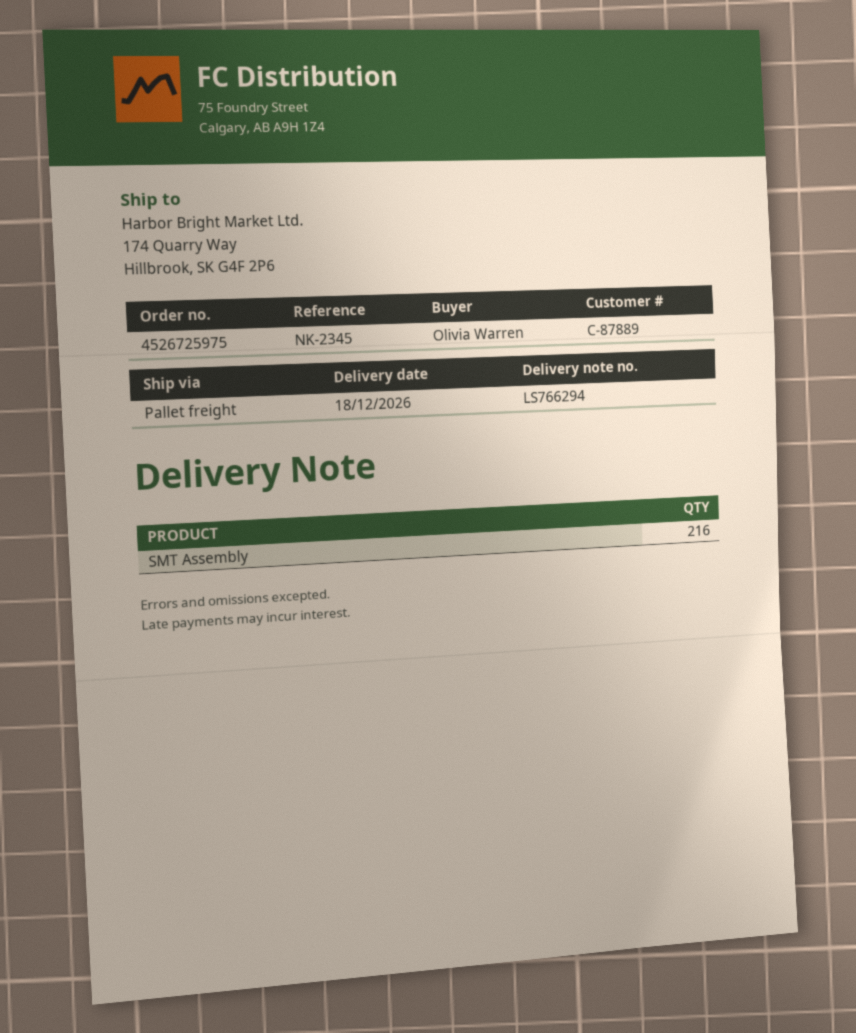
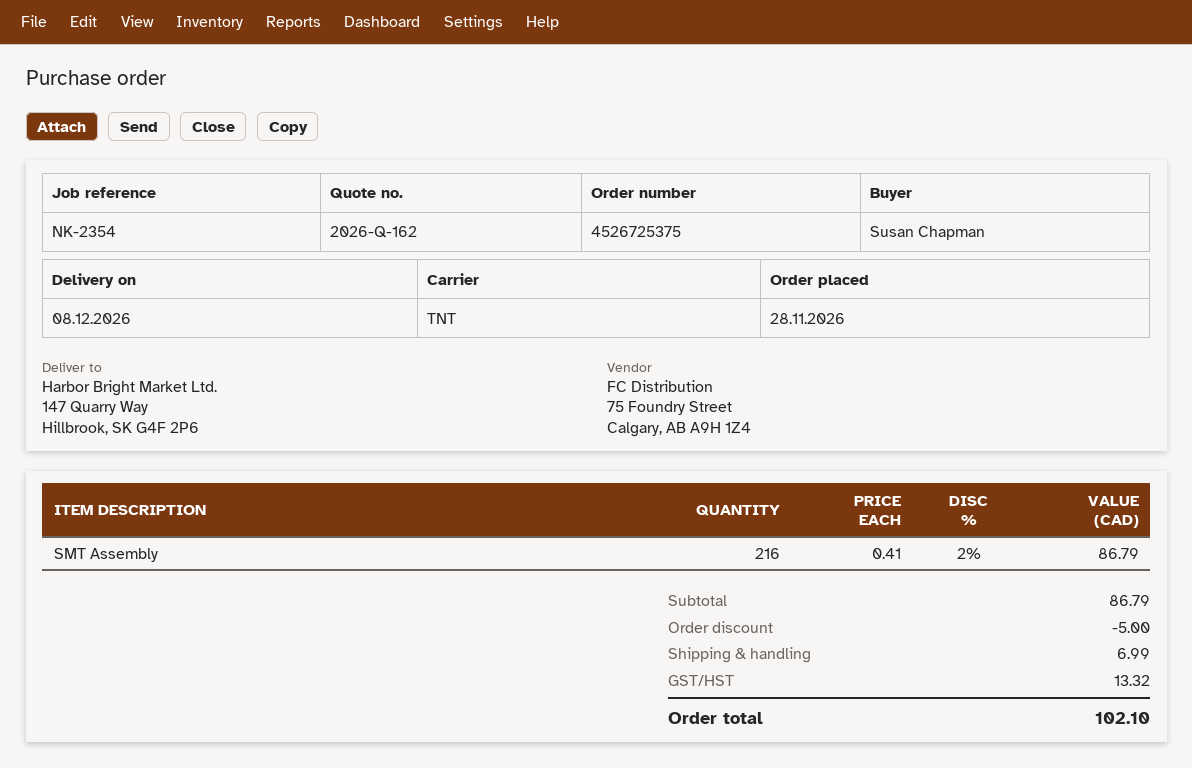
order number: 4526725975 -> 4526725375
delivery date: 2026-12-18 -> 2026-12-08
reference: NK-2345 -> NK-2354
ordered by: Olivia Warren -> Susan Chapman
shipping method: pallet freight -> TNT
ship to: 174 Quarry Way, Hillbrook, SK G4F 2P6 -> 147 Quarry Way, Hillbrook, SK G4F 2P6

